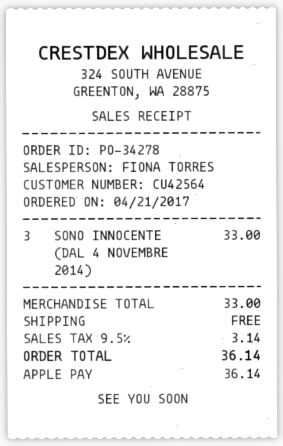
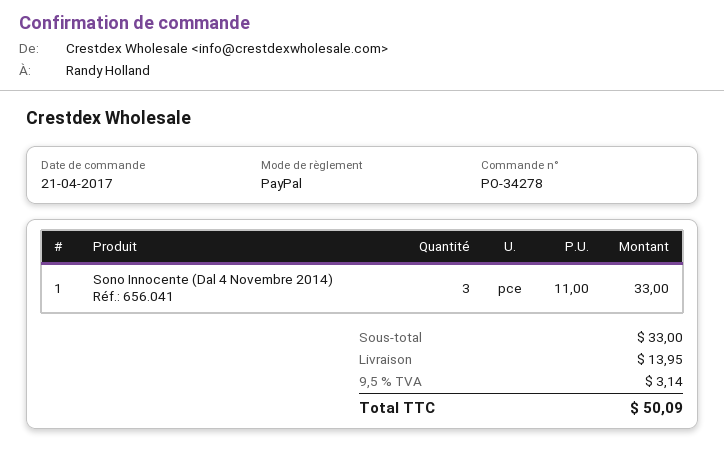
payment method: Apple Pay -> PayPal
shipping: 0.00 -> 13.95
total: 36.14 -> 50.09

